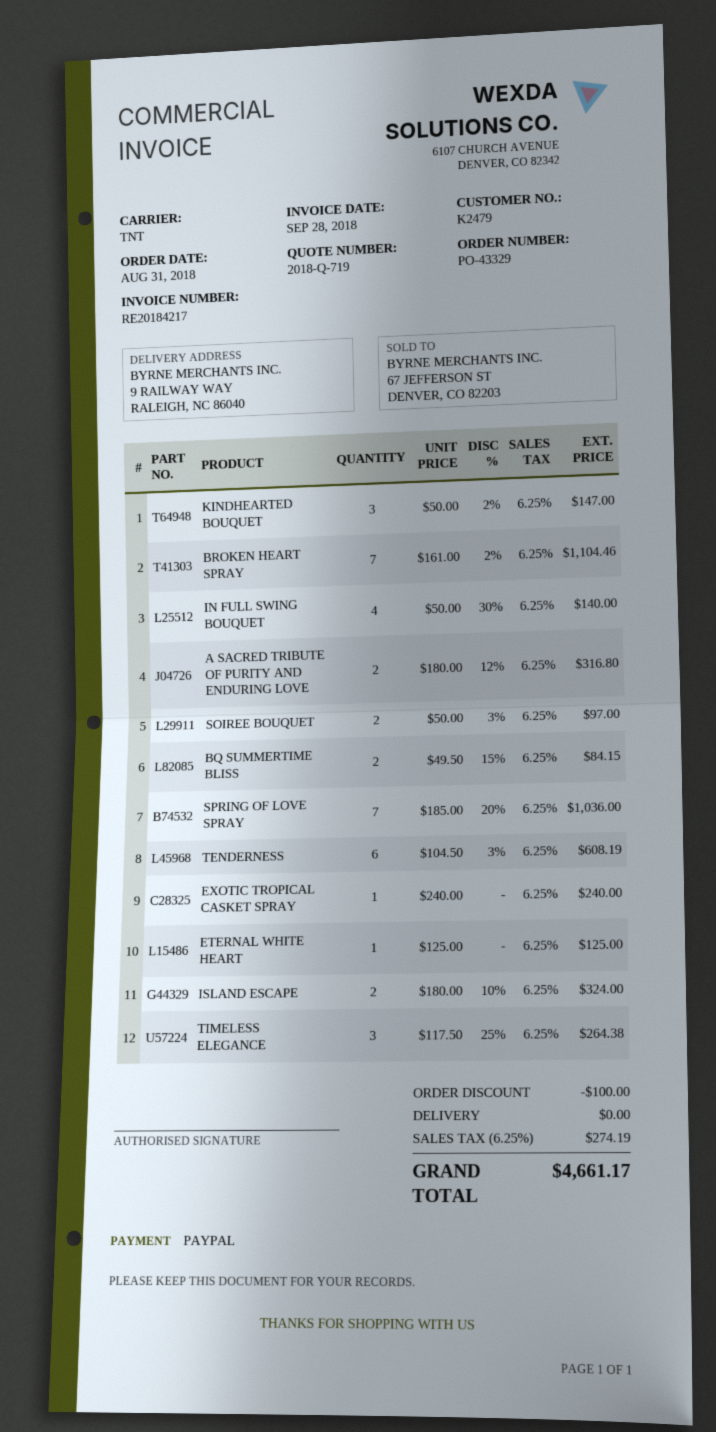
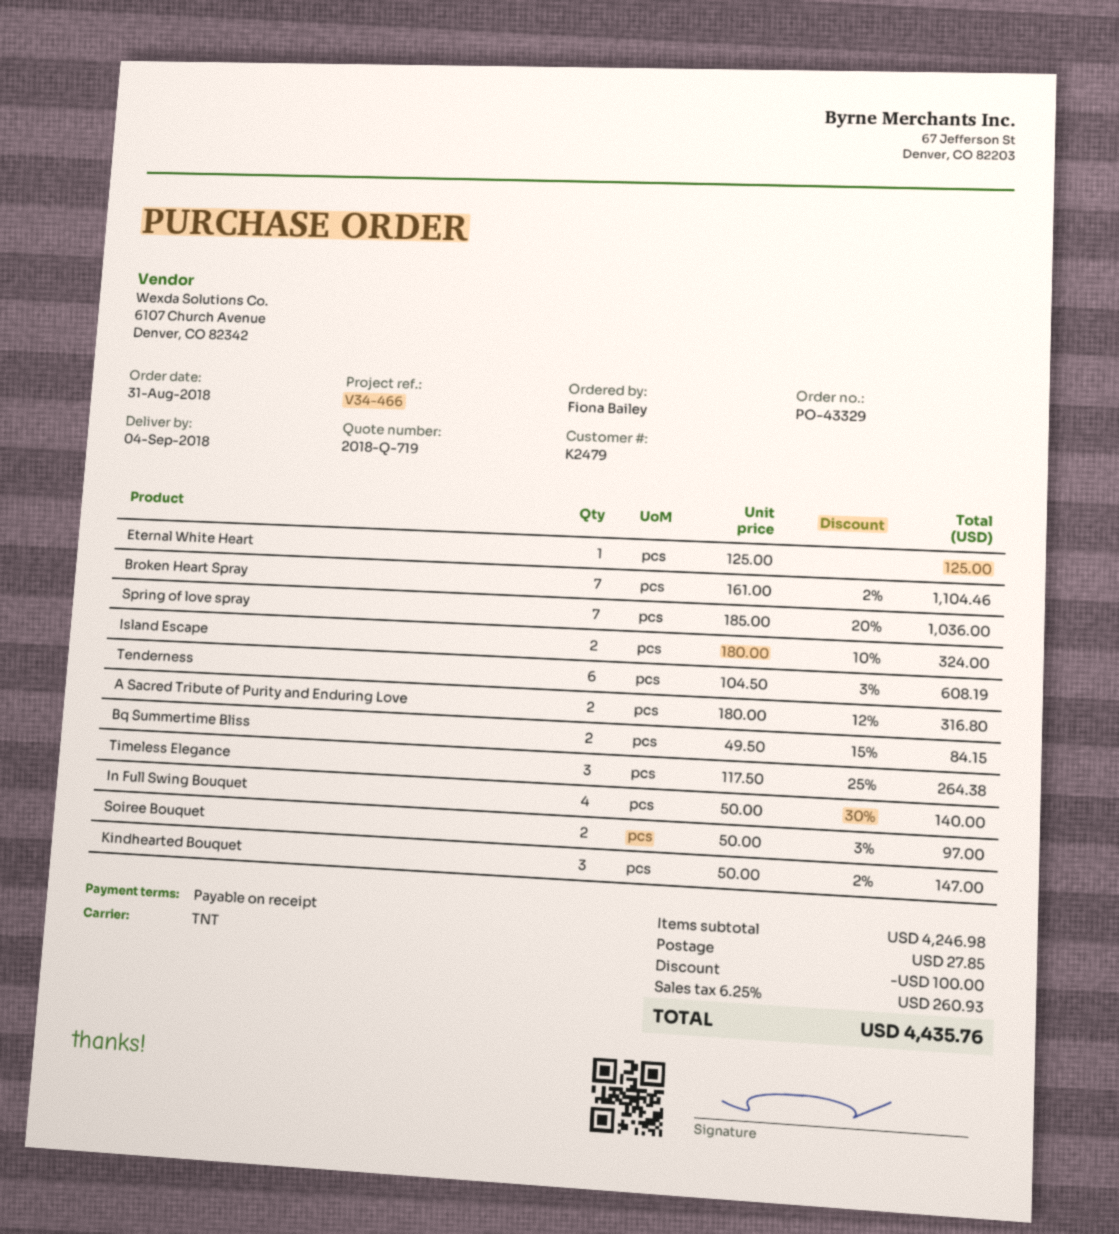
EXOTIC TROPICAL CASKET SPRAY: 1 x 240.00 = 240.00 -> none
shipping: 0.00 -> 27.85
tax: 6.25% = 274.19 -> 6.25% = 260.93
total: 4661.17 -> 4435.76

